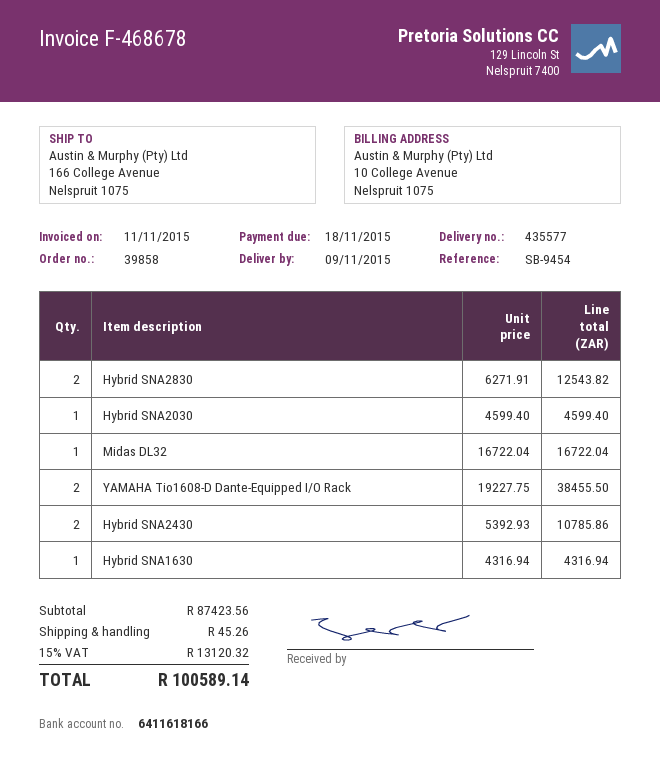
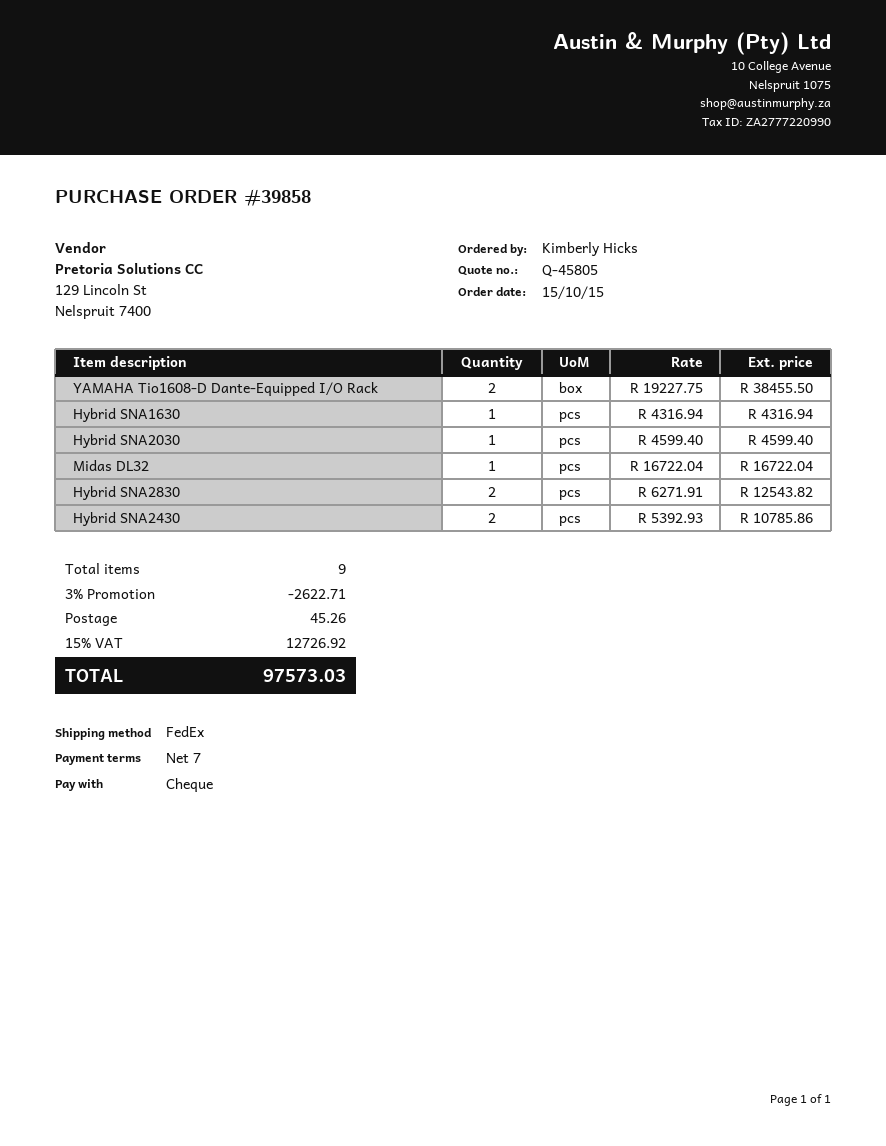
discount: none -> 3% = 2622.71
tax: 15% = 13120.32 -> 15% = 12726.92
total: 100589.14 -> 97573.03

